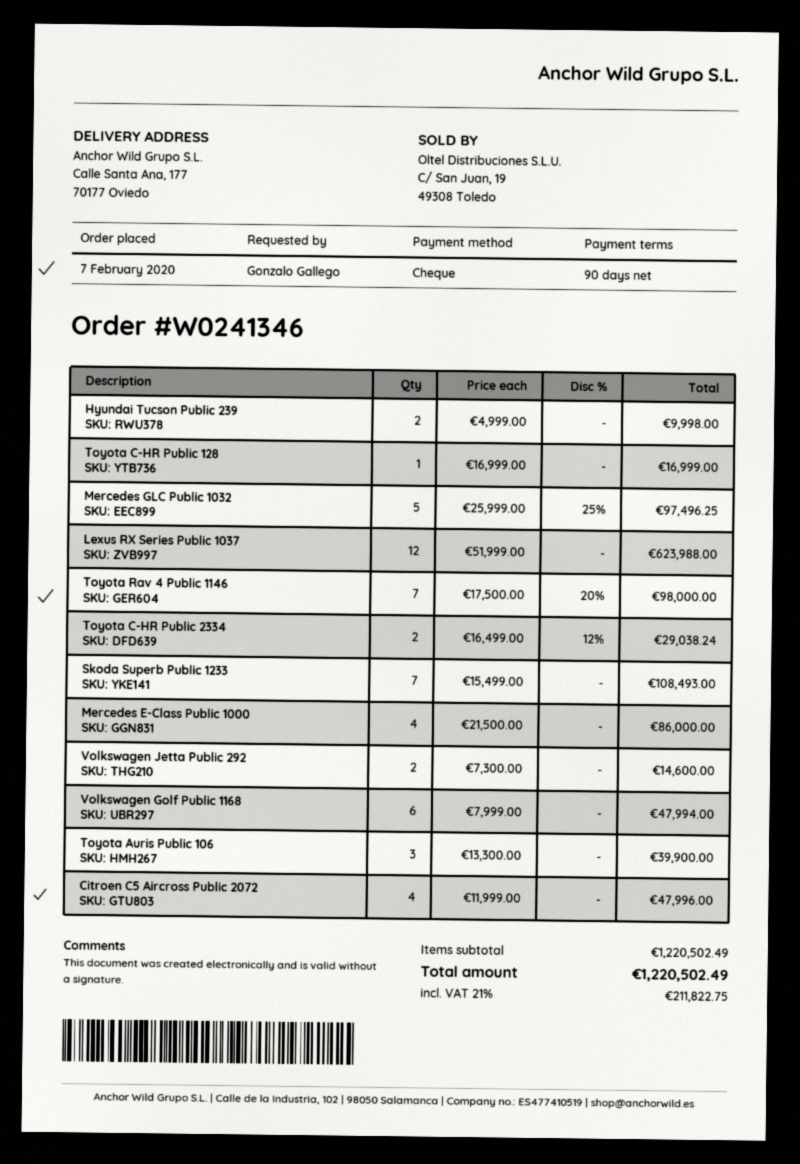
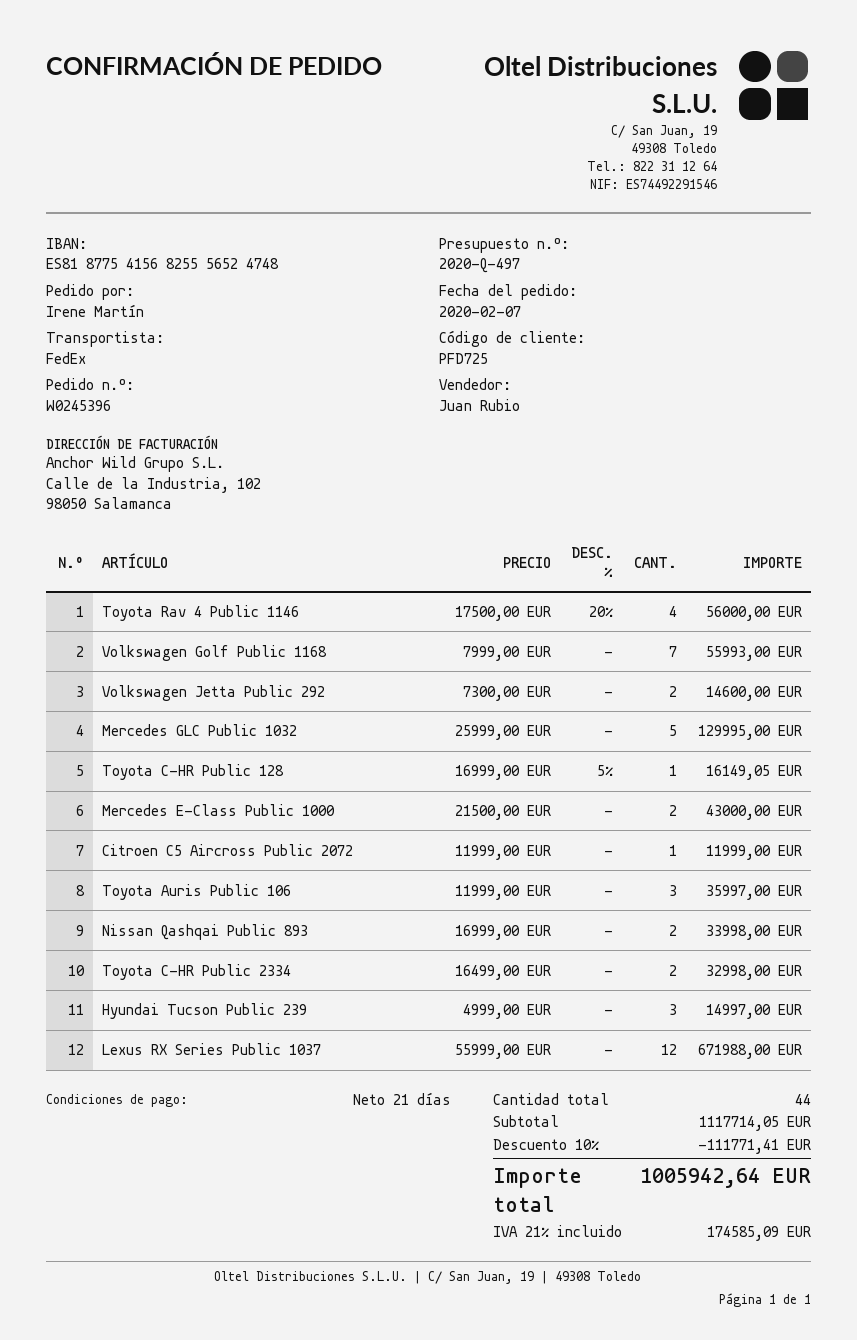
order number: W0241346 -> W0245396
payment terms: 90 days -> 21 days
ordered by: Gonzalo Gallego -> Irene Martín
Hyundai Tucson Public 239: 2 x 4999.00 = 9998.00 -> 3 x 4999.00 = 14997.00
Toyota C-HR Public 128: 1 x 16999.00 = 16999.00 -> 1 x 16999.00 - 5% = 16149.05
Mercedes GLC Public 1032: 5 x 25999.00 - 25% = 97496.25 -> 5 x 25999.00 = 129995.00
Lexus RX Series Public 1037: 12 x 51999.00 = 623988.00 -> 12 x 55999.00 = 671988.00
Toyota Rav 4 Public 1146: 7 x 17500.00 - 20% = 98000.00 -> 4 x 17500.00 - 20% = 56000.00
Toyota C-HR Public 2334: 2 x 16499.00 - 12% = 29038.24 -> 2 x 16499.00 = 32998.00
Skoda Superb Public 1233: 7 x 15499.00 = 108493.00 -> none
Mercedes E-Class Public 1000: 4 x 21500.00 = 86000.00 -> 2 x 21500.00 = 43000.00
Volkswagen Golf Public 1168: 6 x 7999.00 = 47994.00 -> 7 x 7999.00 = 55993.00
Toyota Auris Public 106: 3 x 13300.00 = 39900.00 -> 3 x 11999.00 = 35997.00
Citroen C5 Aircross Public 2072: 4 x 11999.00 = 47996.00 -> 1 x 11999.00 = 11999.00
Nissan Qashqai Public 893: none -> 2 x 16999.00 = 33998.00
subtotal: 1220502.49 -> 1117714.05
discount: none -> 10% = 111771.41
tax: 21% = 211822.75 -> 21% = 174585.09
total: 1220502.49 -> 1005942.64

